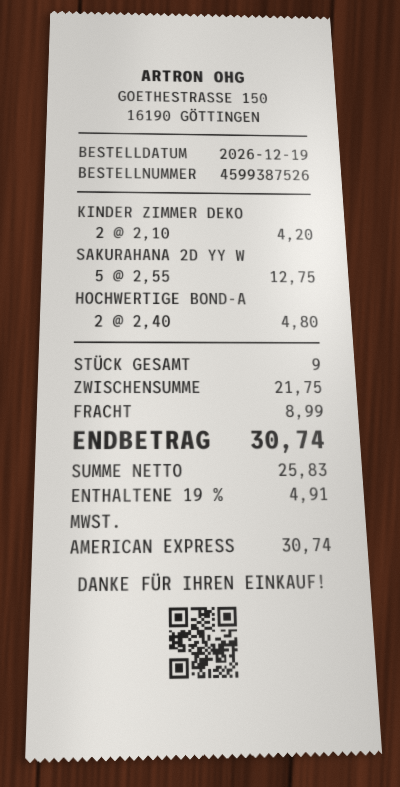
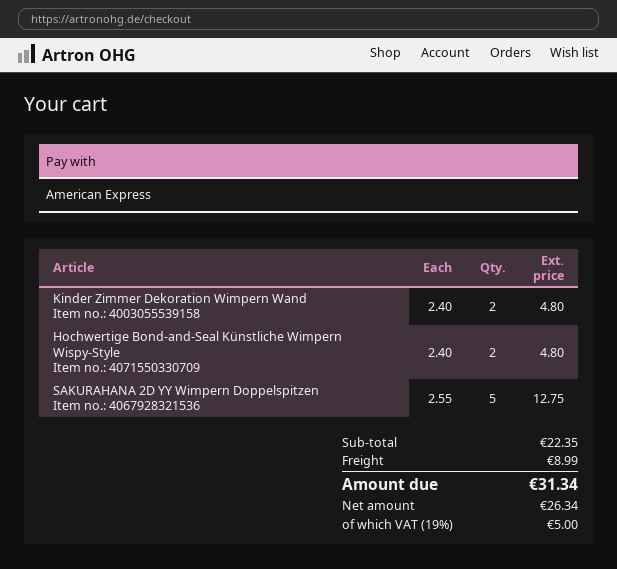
KINDER ZIMMER DEKO: 2 x 2.10 = 4.20 -> 2 x 2.40 = 4.80
subtotal: 21.75 -> 22.35
net: 25.83 -> 26.34
tax: 19% = 4.91 -> 19% = 5.00
total: 30.74 -> 31.34

